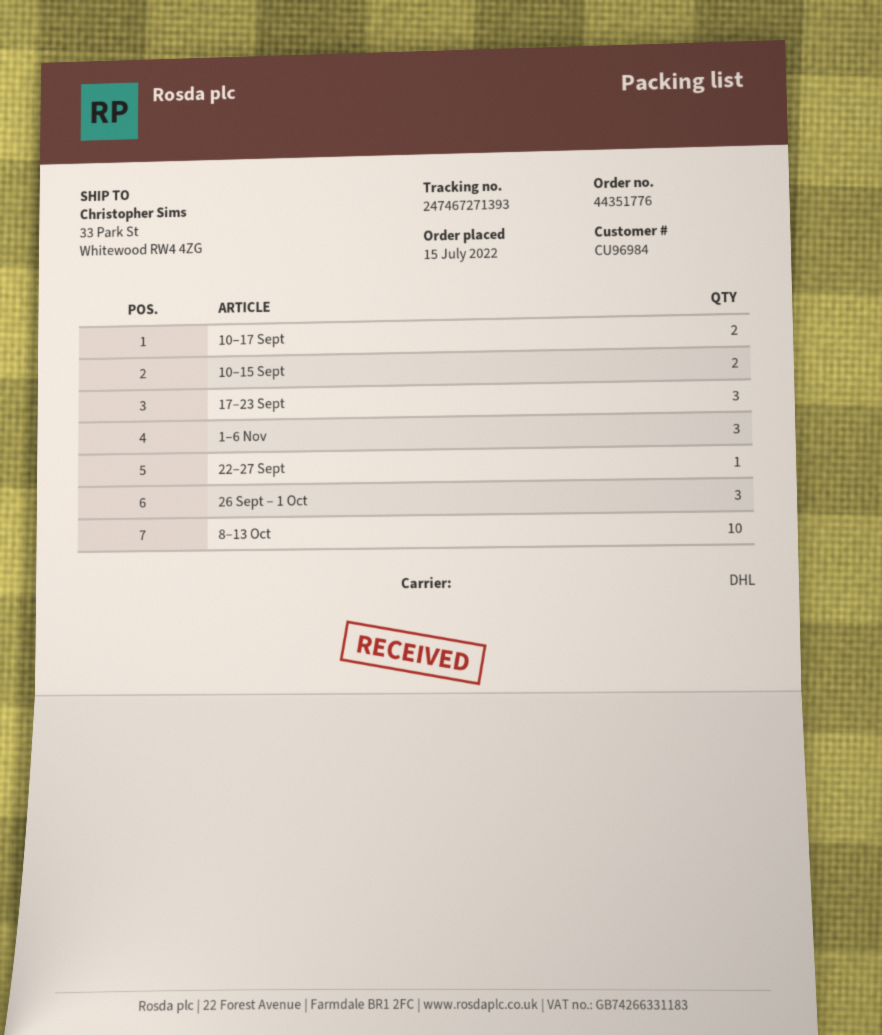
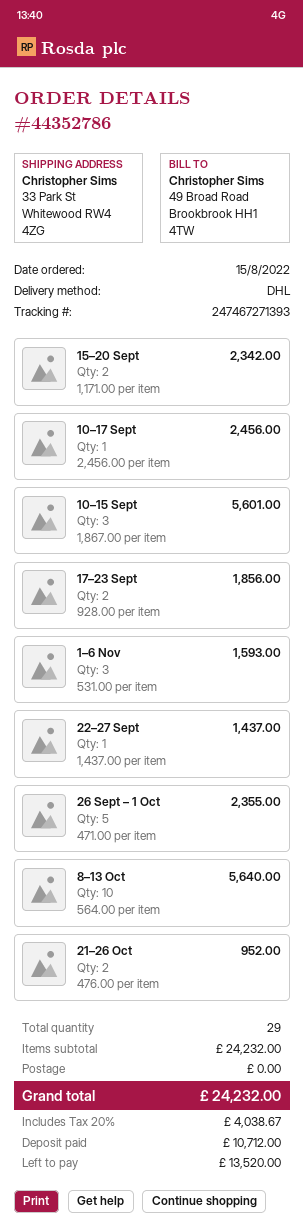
order number: 44351776 -> 44352786
order date: 2022-07-15 -> 2022-08-15
10–17 Sept: 2 -> 1
10–15 Sept: 2 -> 3
17–23 Sept: 3 -> 2
26 Sept – 1 Oct: 3 -> 5
15–20 Sept: none -> 2
21–26 Oct: none -> 2

